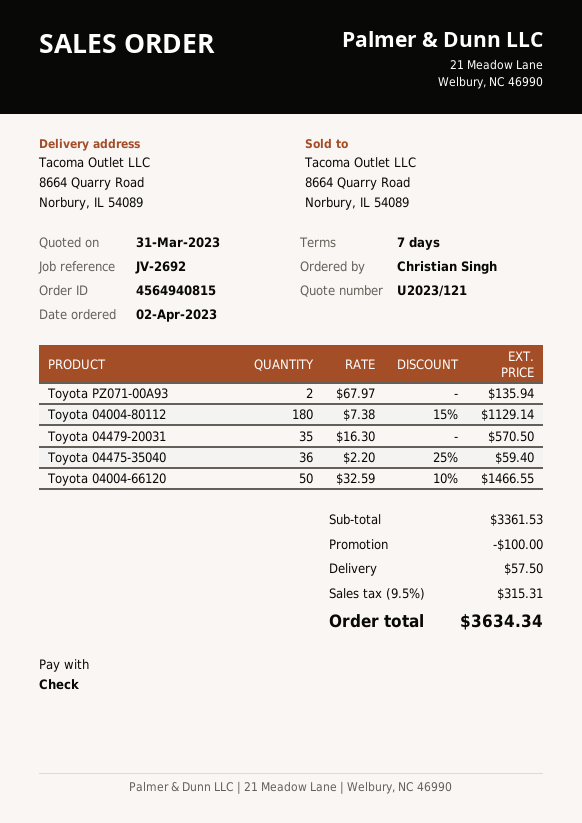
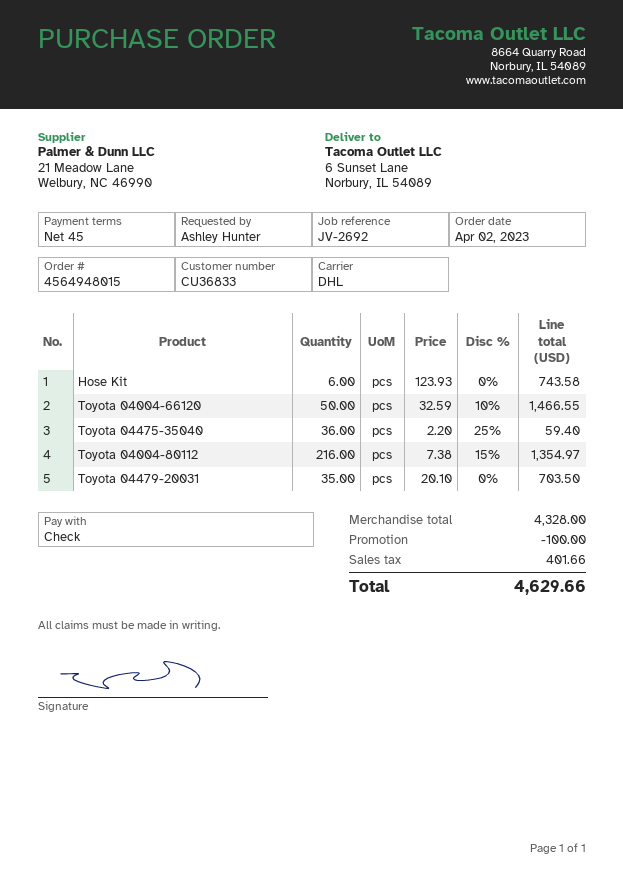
order number: 4564940815 -> 4564948015
payment terms: 7 days -> 45 days
ordered by: Christian Singh -> Ashley Hunter
ship to: 8664 Quarry Road, Norbury, IL 54089 -> 6 Sunset Lane, Norbury, IL 54089
Toyota PZ071-00A93: 2 x 67.97 = 135.94 -> none
Toyota 04004-80112: 180 x 7.38 - 15% = 1129.14 -> 216 x 7.38 - 15% = 1354.97
Toyota 04479-20031: 35 x 16.30 = 570.50 -> 35 x 20.10 = 703.50
Hose Kit: none -> 6 x 123.93 = 743.58
subtotal: 3361.53 -> 4328.00
shipping: 57.50 -> none
tax: 315.31 -> 401.66
total: 3634.34 -> 4629.66

